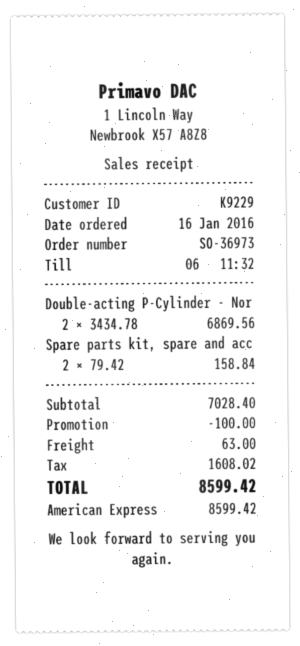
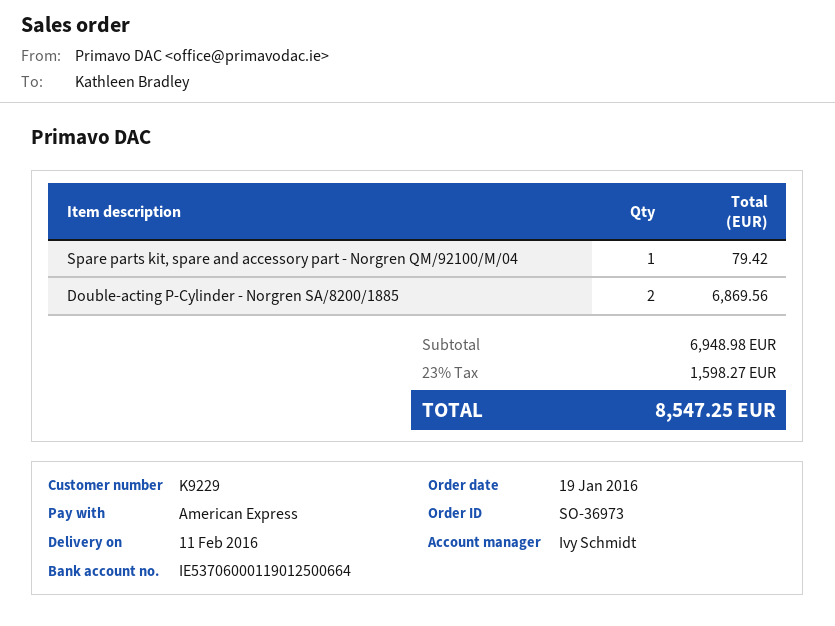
order date: 2016-01-16 -> 2016-01-19
Spare parts kit, spare and acc: 2 for 158.84 -> 1 for 79.42
subtotal: 7028.40 -> 6948.98
discount: 100.00 -> none
shipping: 63.00 -> none
tax: 1608.02 -> 1598.27
total: 8599.42 -> 8547.25

